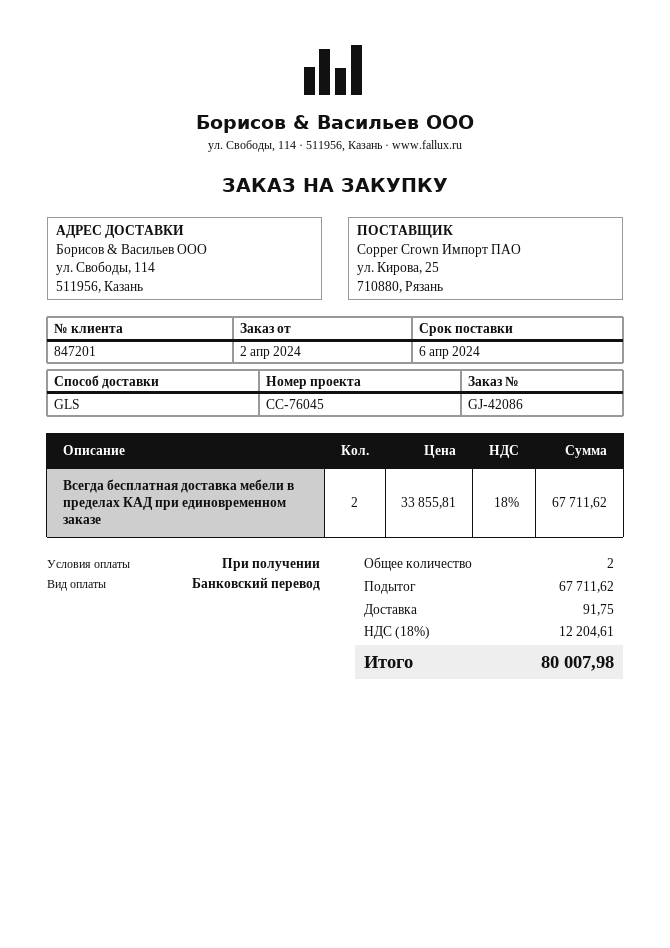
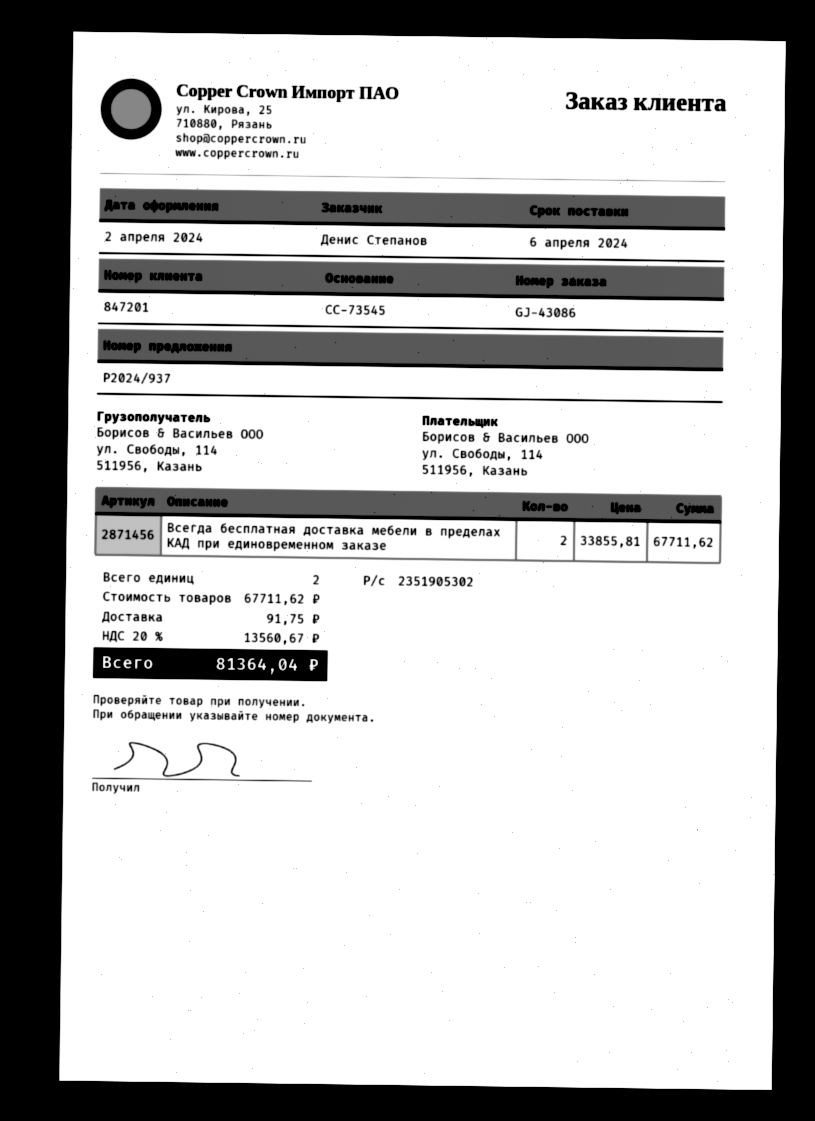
order number: GJ-42086 -> GJ-43086
reference: CC-76045 -> CC-73545
tax: 18% = 12204.61 -> 20% = 13560.67
total: 80007.98 -> 81364.04

